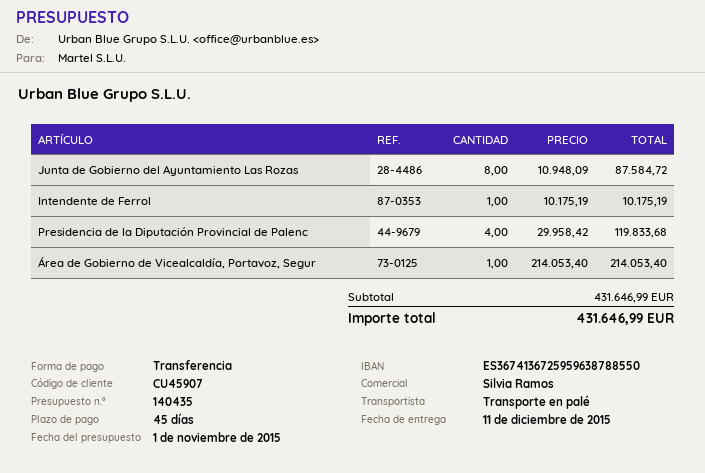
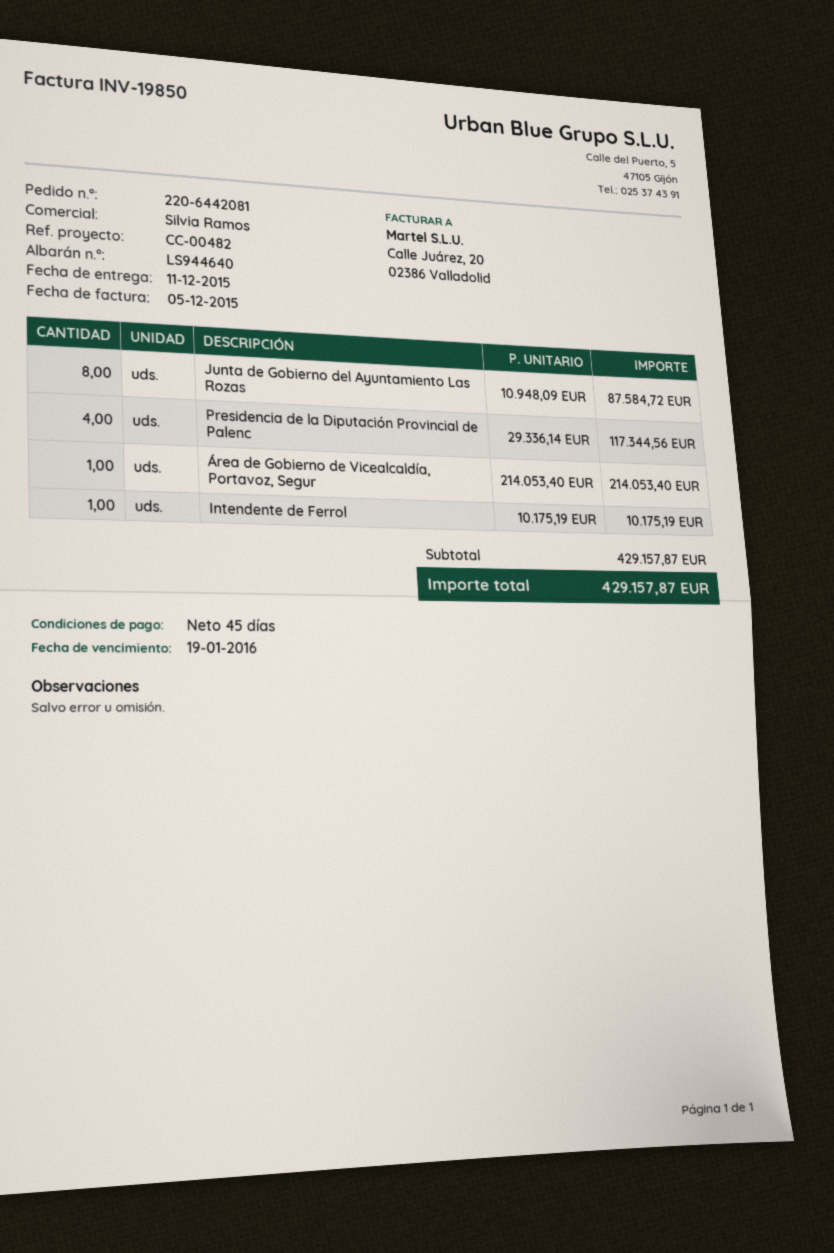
Presidencia de la Diputación Provincial de Palenc: 4 x 29958.42 = 119833.68 -> 4 x 29336.14 = 117344.56
subtotal: 431646.99 -> 429157.87
total: 431646.99 -> 429157.87

